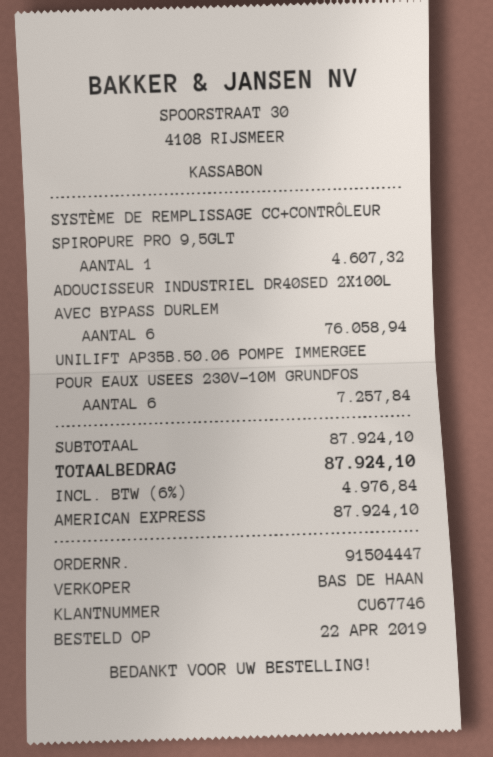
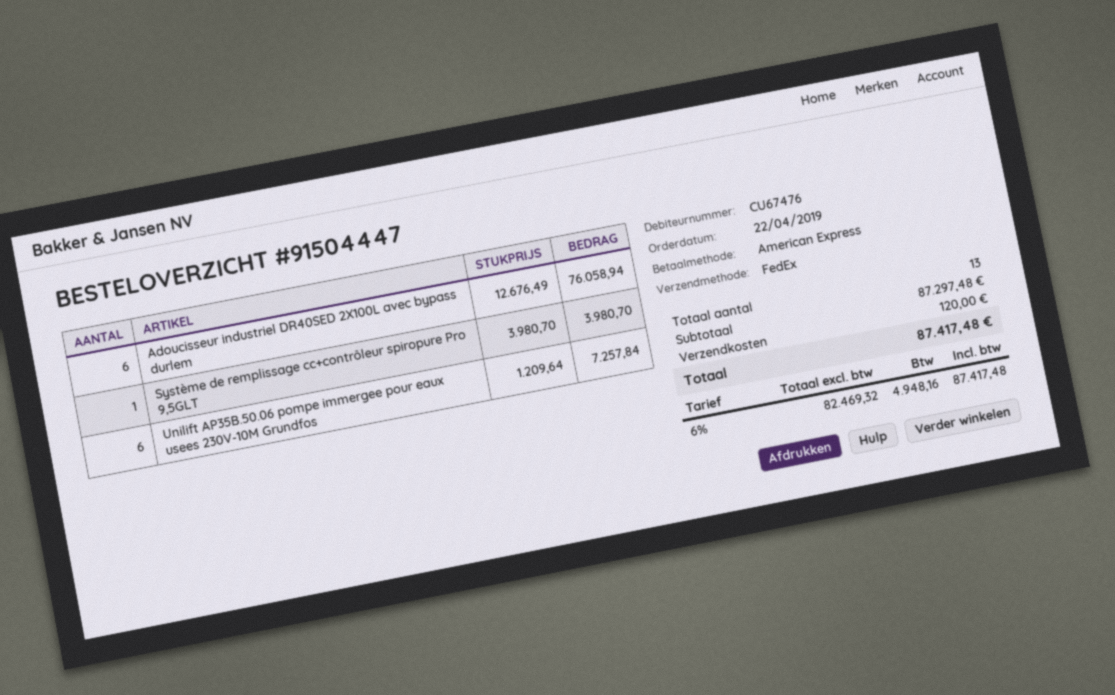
customer number: CU67746 -> CU67476
SYSTÈME DE REMPLISSAGE CC+CONTRÔLEUR SPIROPURE PRO 9,5GLT: 1 for 4607.32 -> 1 for 3980.70
subtotal: 87924.10 -> 87297.48
shipping: none -> 120.00
tax: 6% = 4976.84 -> 6% = 4948.16
total: 87924.10 -> 87417.48

